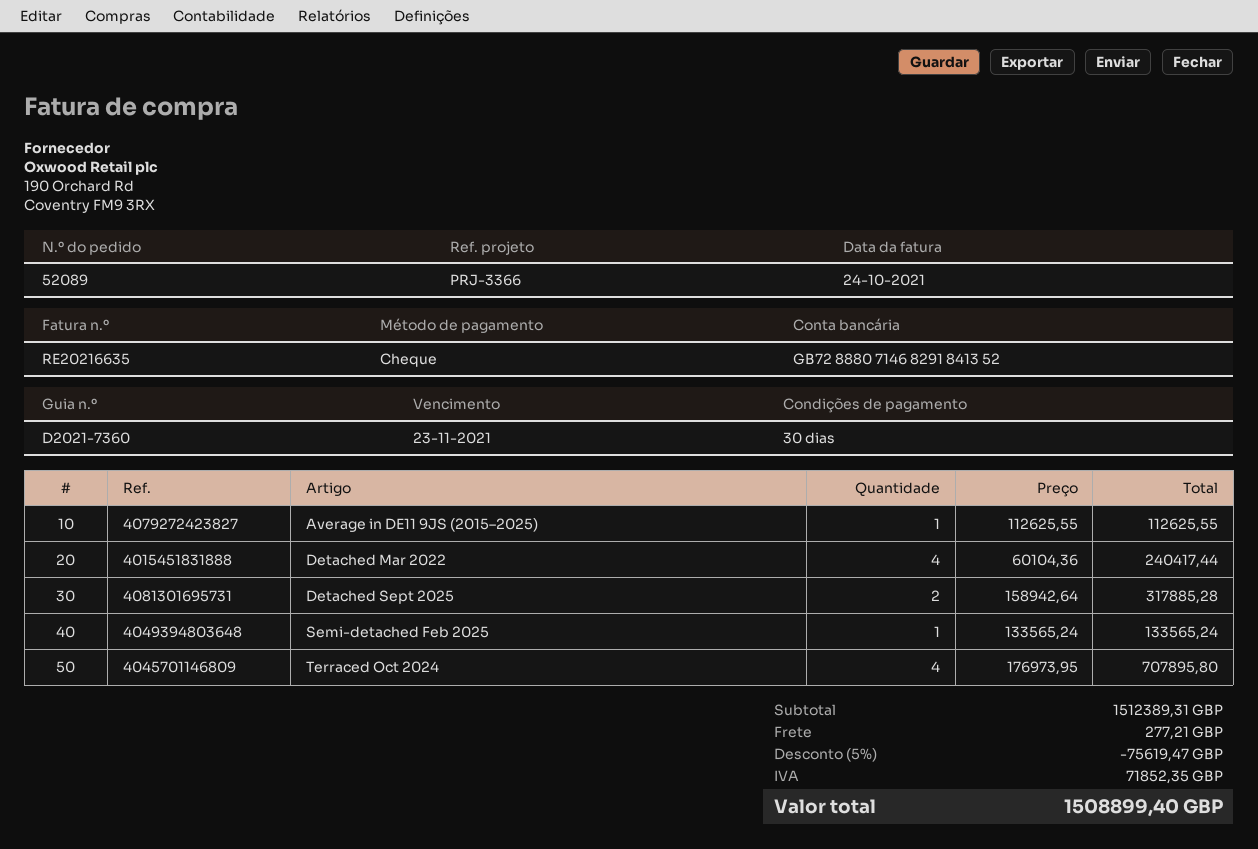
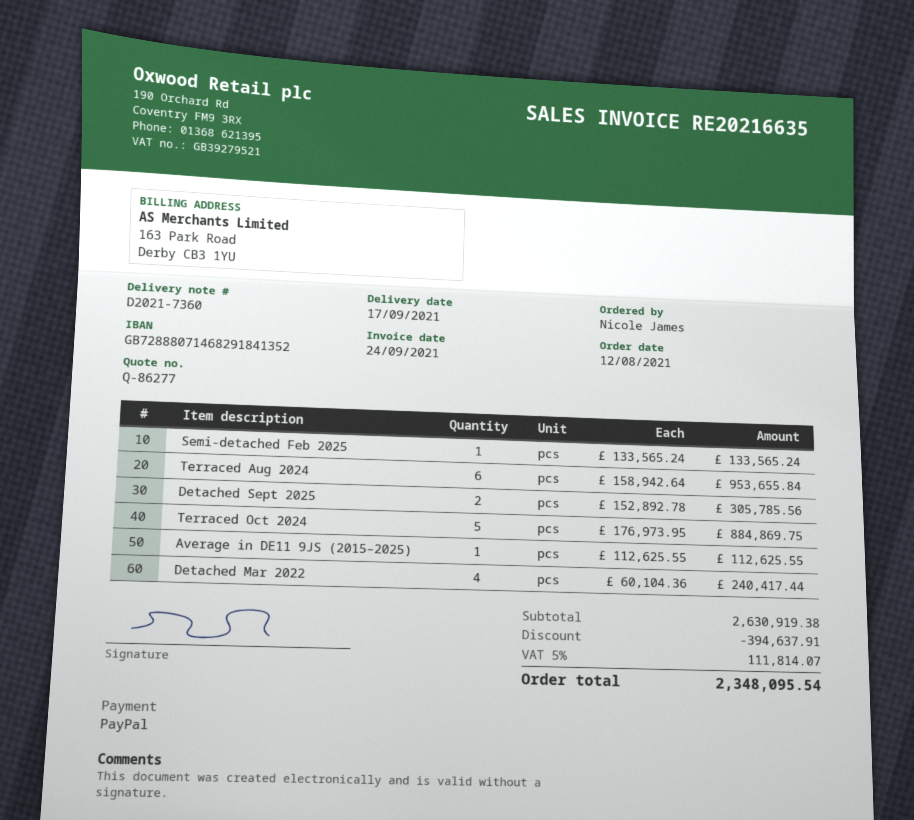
invoice date: 2021-10-24 -> 2021-09-24
payment method: cheque -> PayPal
Detached Sept 2025: 2 x 158942.64 = 317885.28 -> 2 x 152892.78 = 305785.56
Terraced Oct 2024: 4 x 176973.95 = 707895.80 -> 5 x 176973.95 = 884869.75
Terraced Aug 2024: none -> 6 x 158942.64 = 953655.84
subtotal: 1512389.31 -> 2630919.38
discount: 75619.47 -> 394637.91
shipping: 277.21 -> none
tax: 71852.35 -> 111814.07
total: 1508899.40 -> 2348095.54

